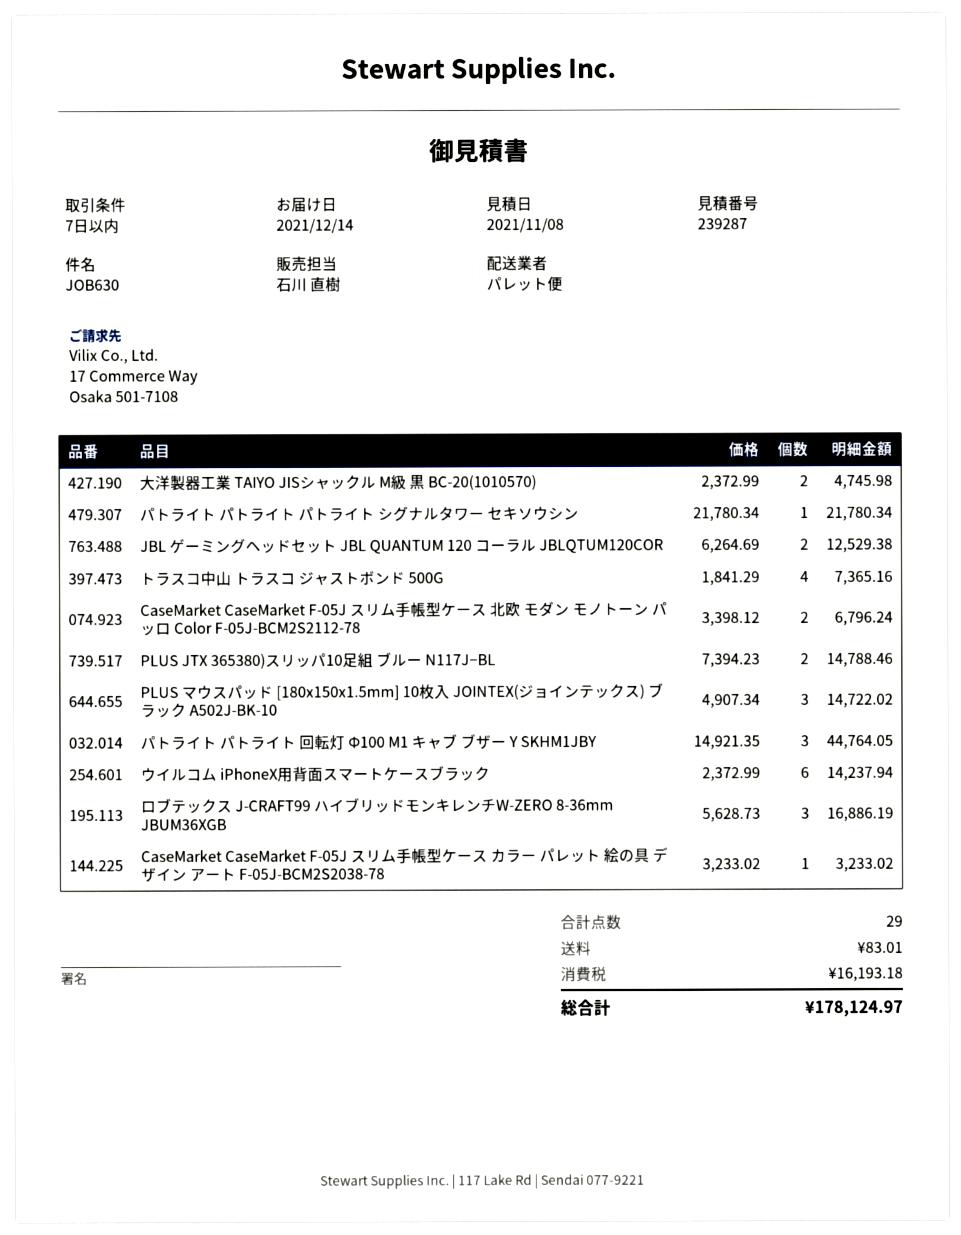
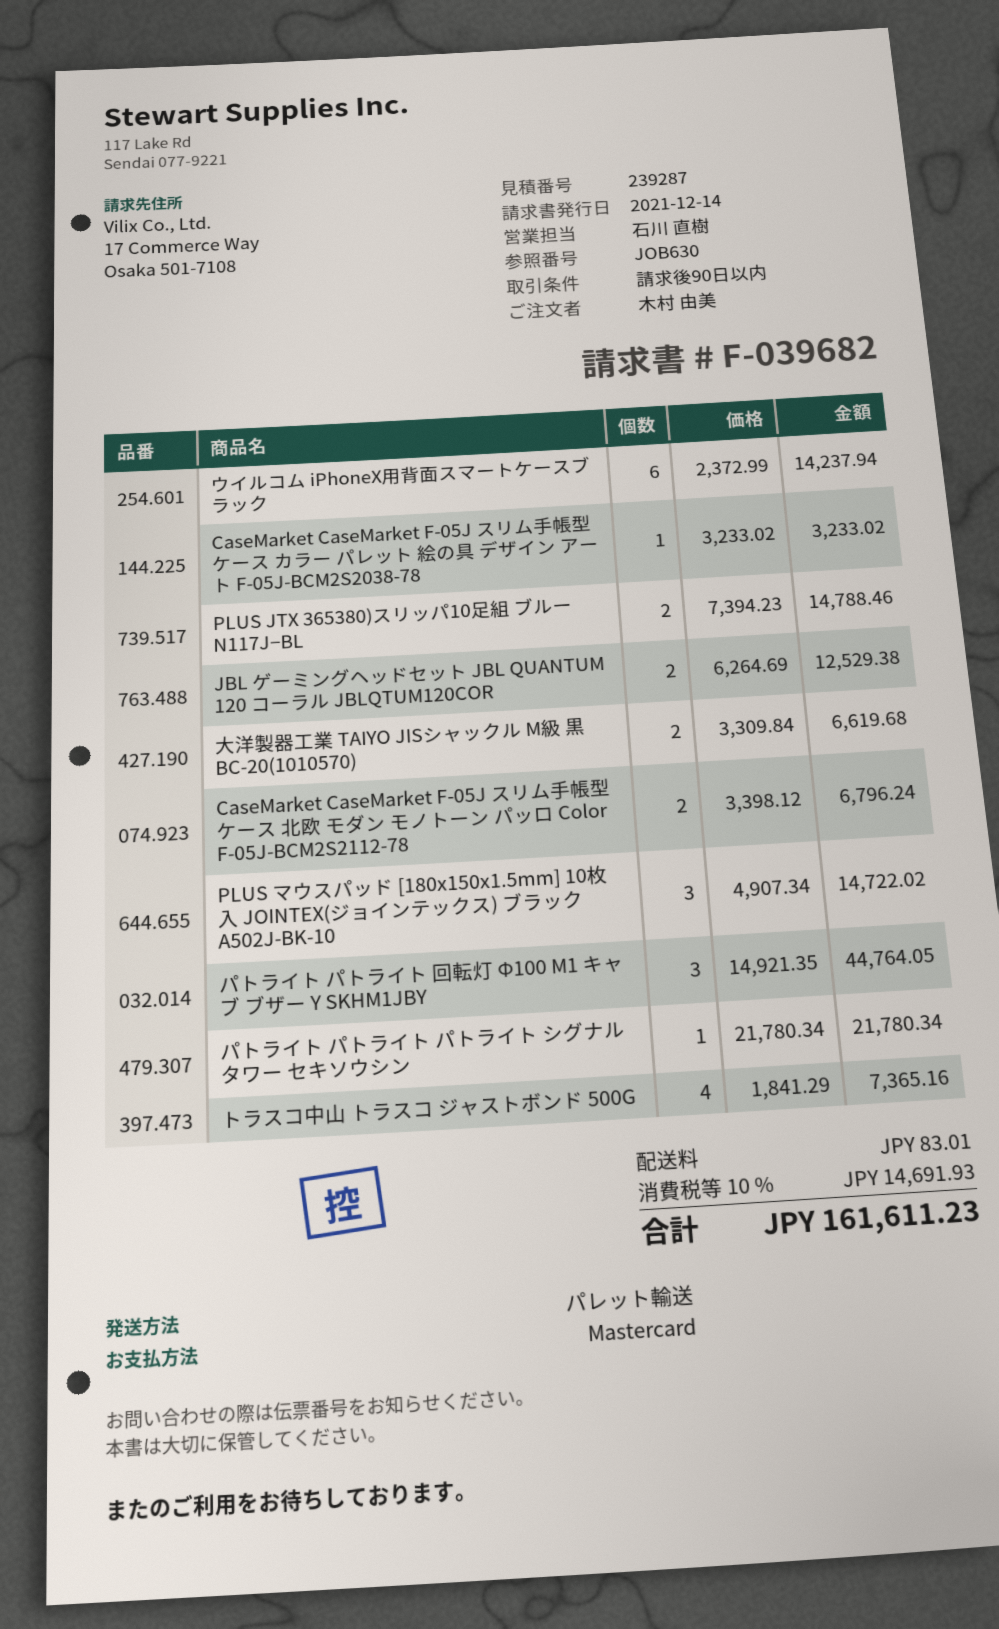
payment terms: 7 days -> 90 days
大洋製器工業 TAIYO JISシャックル M級 黒 BC-20(1010570): 2 x 2372.99 = 4745.98 -> 2 x 3309.84 = 6619.68
ロブテックス J-CRAFT99 ハイブリッドモンキレンチW-ZERO 8-36mm JBUM36XGB: 3 x 5628.73 = 16886.19 -> none
tax: 16193.18 -> 14691.93
total: 178124.97 -> 161611.23

